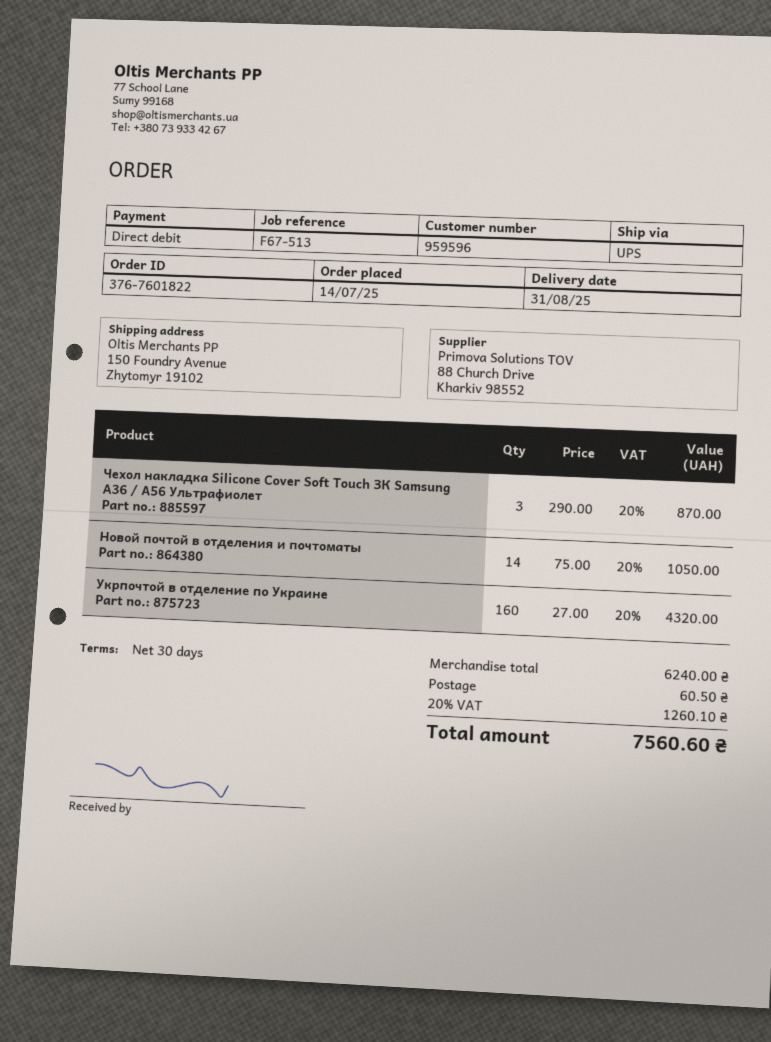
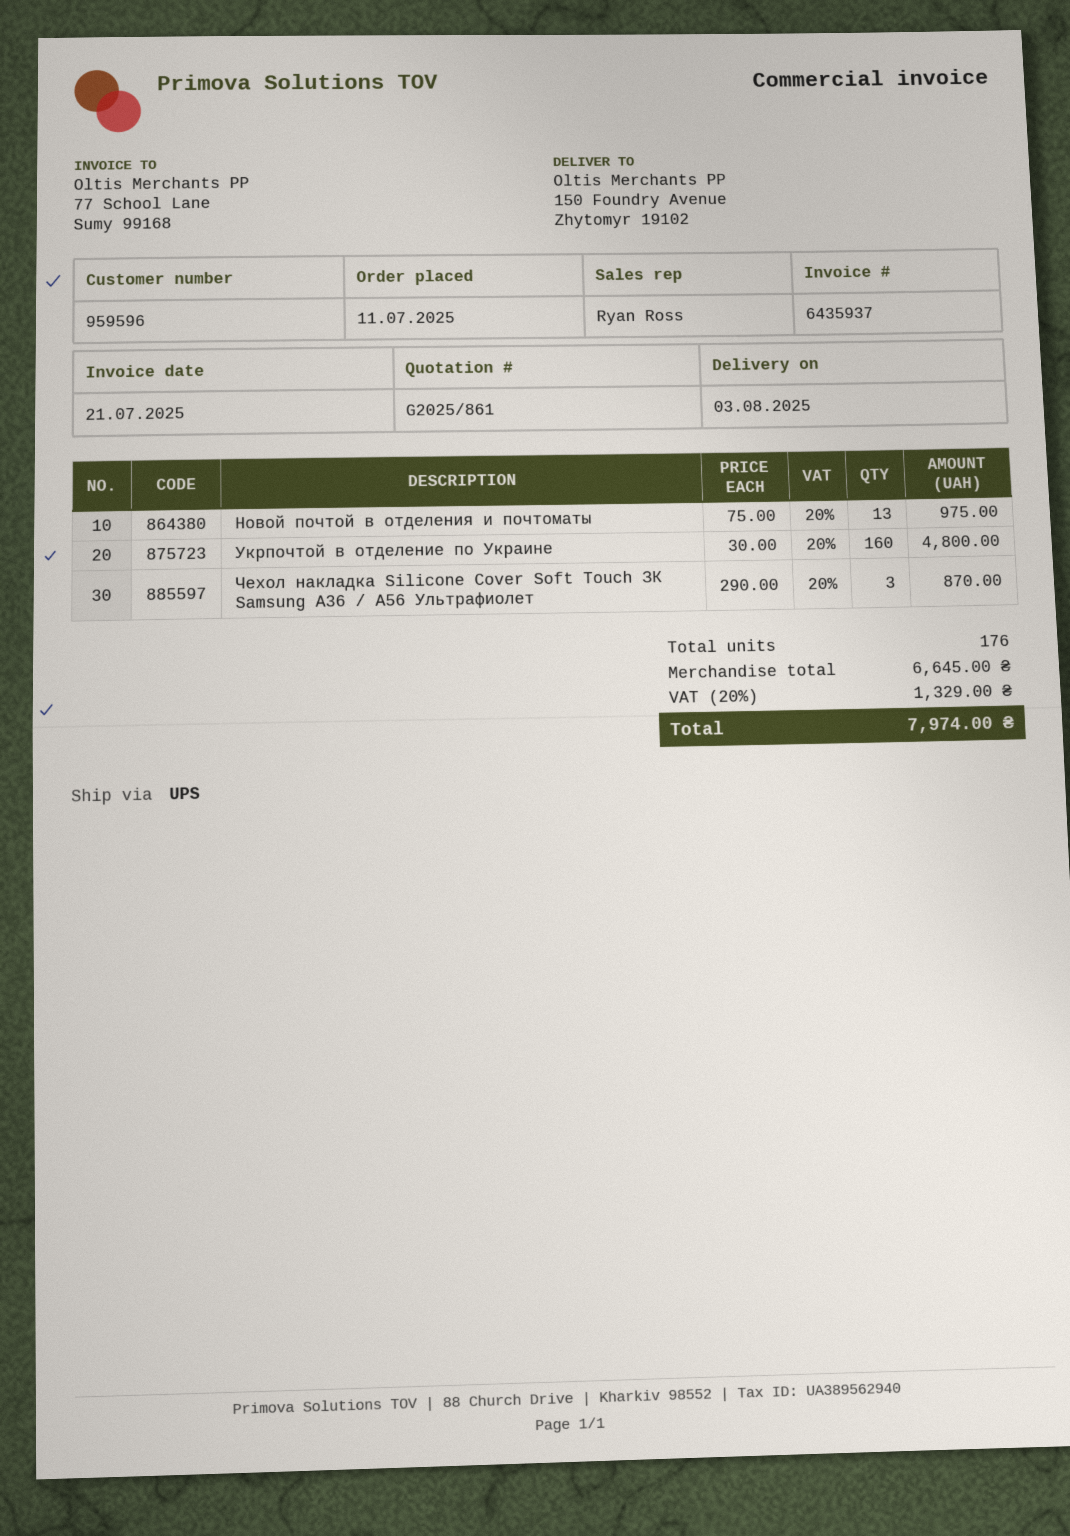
order date: 2025-07-14 -> 2025-07-11
delivery date: 2025-08-31 -> 2025-08-03
Новой почтой в отделения и почтоматы: 14 x 75.00 = 1050.00 -> 13 x 75.00 = 975.00
Укрпочтой в отделение по Украине: 160 x 27.00 = 4320.00 -> 160 x 30.00 = 4800.00
subtotal: 6240.00 -> 6645.00
shipping: 60.50 -> none
tax: 20% = 1260.10 -> 20% = 1329.00
total: 7560.60 -> 7974.00

